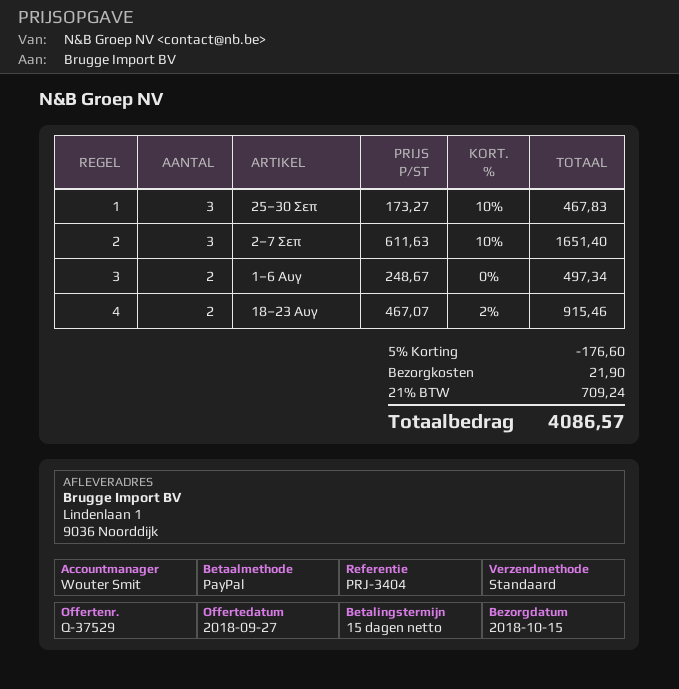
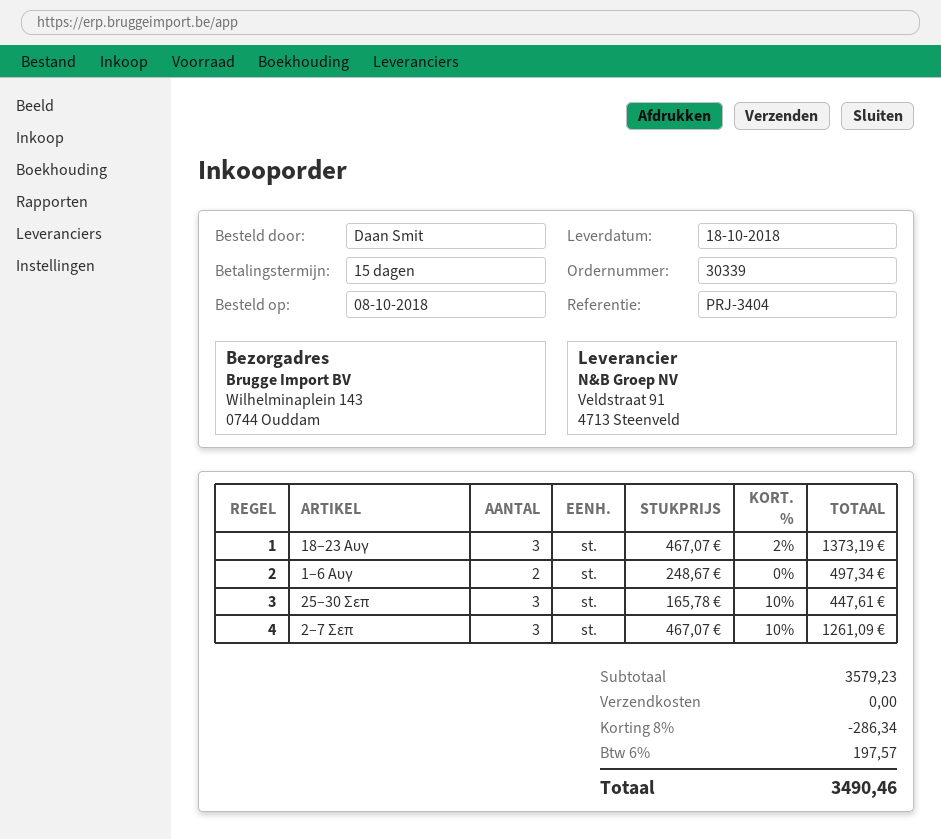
delivery date: 2018-10-15 -> 2018-10-18
ship to: Lindenlaan 1, 9036 Noorddijk -> Wilhelminaplein 143, 0744 Ouddam
25–30 Σεπ: 3 x 173.27 - 10% = 467.83 -> 3 x 165.78 - 10% = 447.61
2–7 Σεπ: 3 x 611.63 - 10% = 1651.40 -> 3 x 467.07 - 10% = 1261.09
18–23 Αυγ: 2 x 467.07 - 2% = 915.46 -> 3 x 467.07 - 2% = 1373.19
discount: 5% = 176.60 -> 8% = 286.34
shipping: 21.90 -> 0.00
tax: 21% = 709.24 -> 6% = 197.57
total: 4086.57 -> 3490.46

